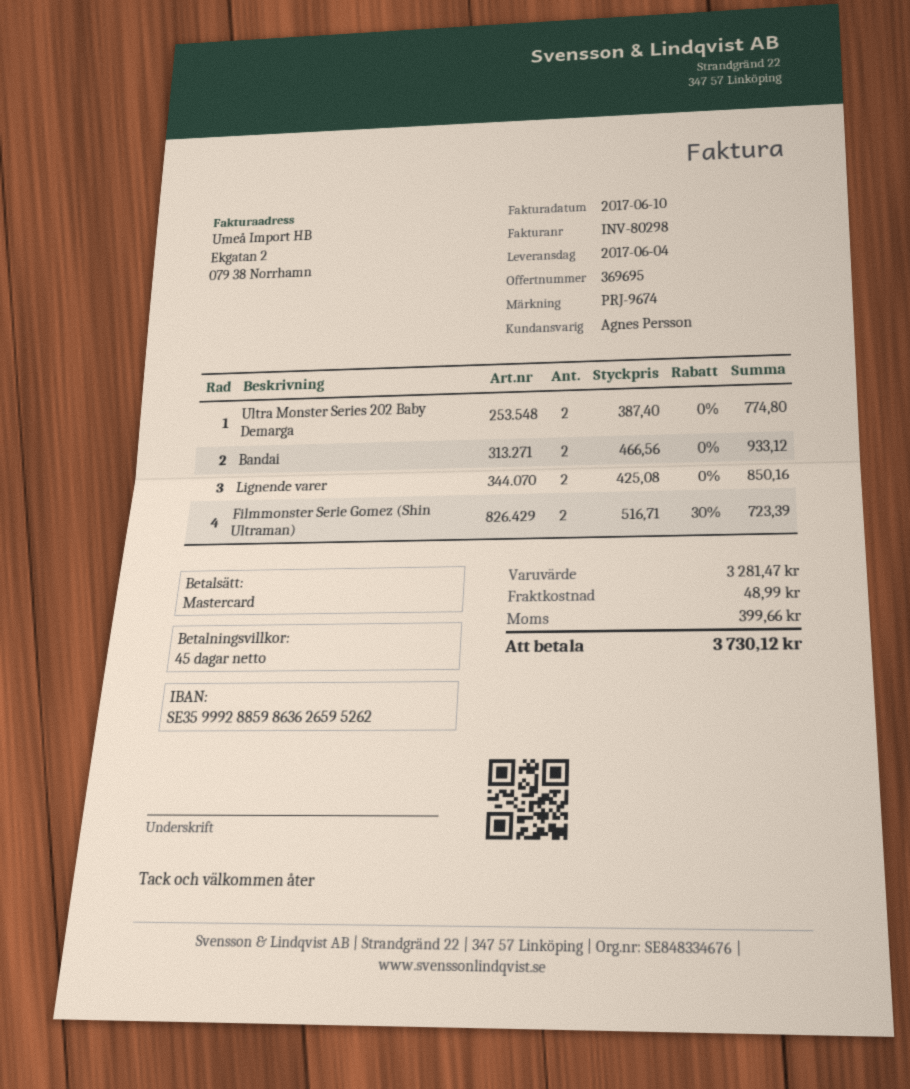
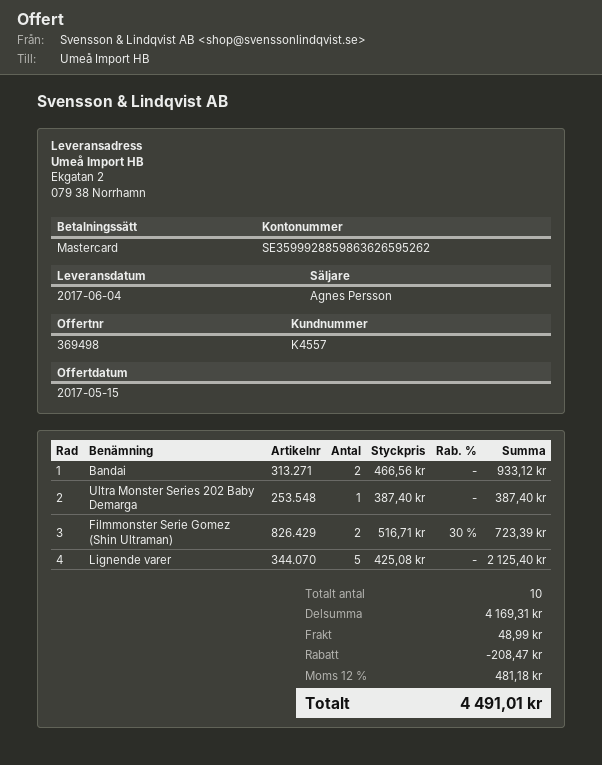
quote number: 369695 -> 369498
Ultra Monster Series 202 Baby Demarga: 2 x 387.40 = 774.80 -> 1 x 387.40 = 387.40
Lignende varer: 2 x 425.08 = 850.16 -> 5 x 425.08 = 2125.40
subtotal: 3281.47 -> 4169.31
discount: none -> 208.47
tax: 399.66 -> 481.18
total: 3730.12 -> 4491.01

